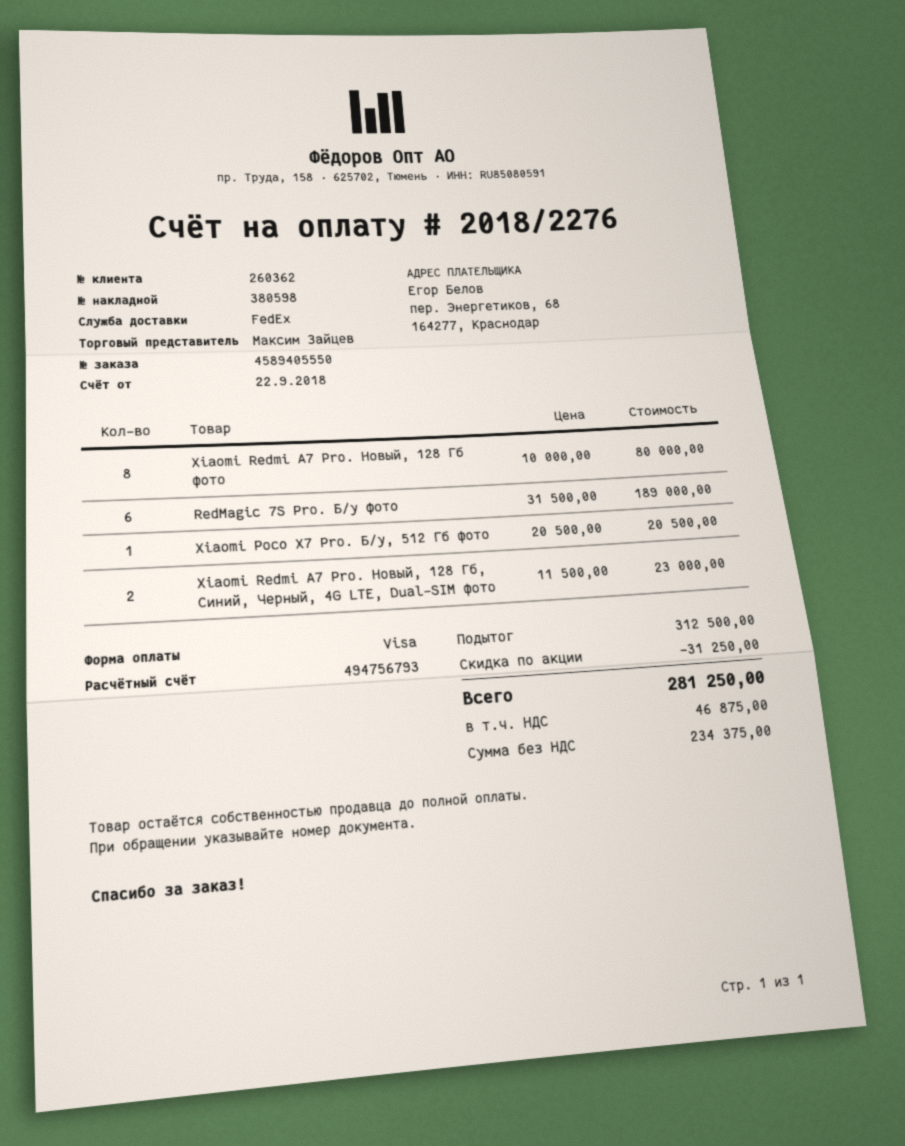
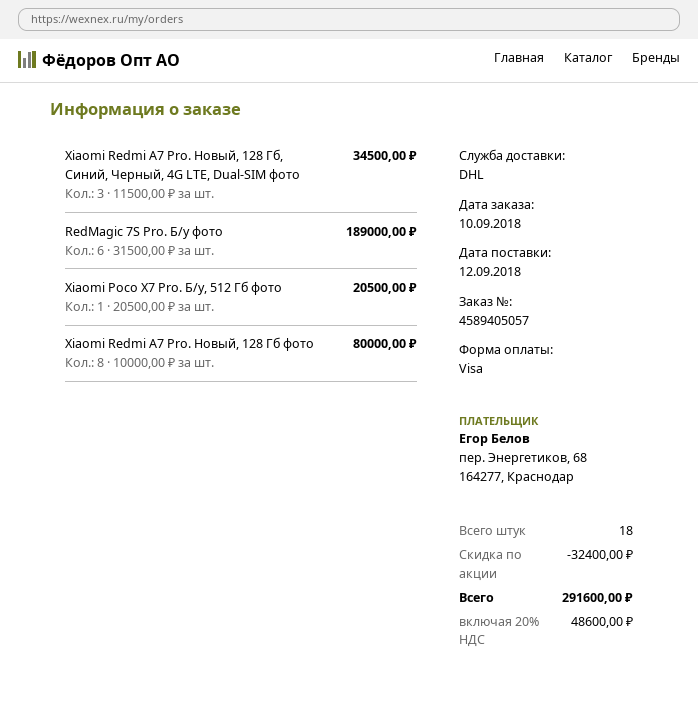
order number: 4589405550 -> 4589405057
shipping method: FedEx -> DHL
Xiaomi Redmi A7 Pro. Новый, 128 Гб, Синий, Черный, 4G LTE, Dual-SIM фото: 2 x 11500.00 = 23000.00 -> 3 x 11500.00 = 34500.00
discount: 31250.00 -> 32400.00
tax: 46875.00 -> 48600.00
total: 281250.00 -> 291600.00

